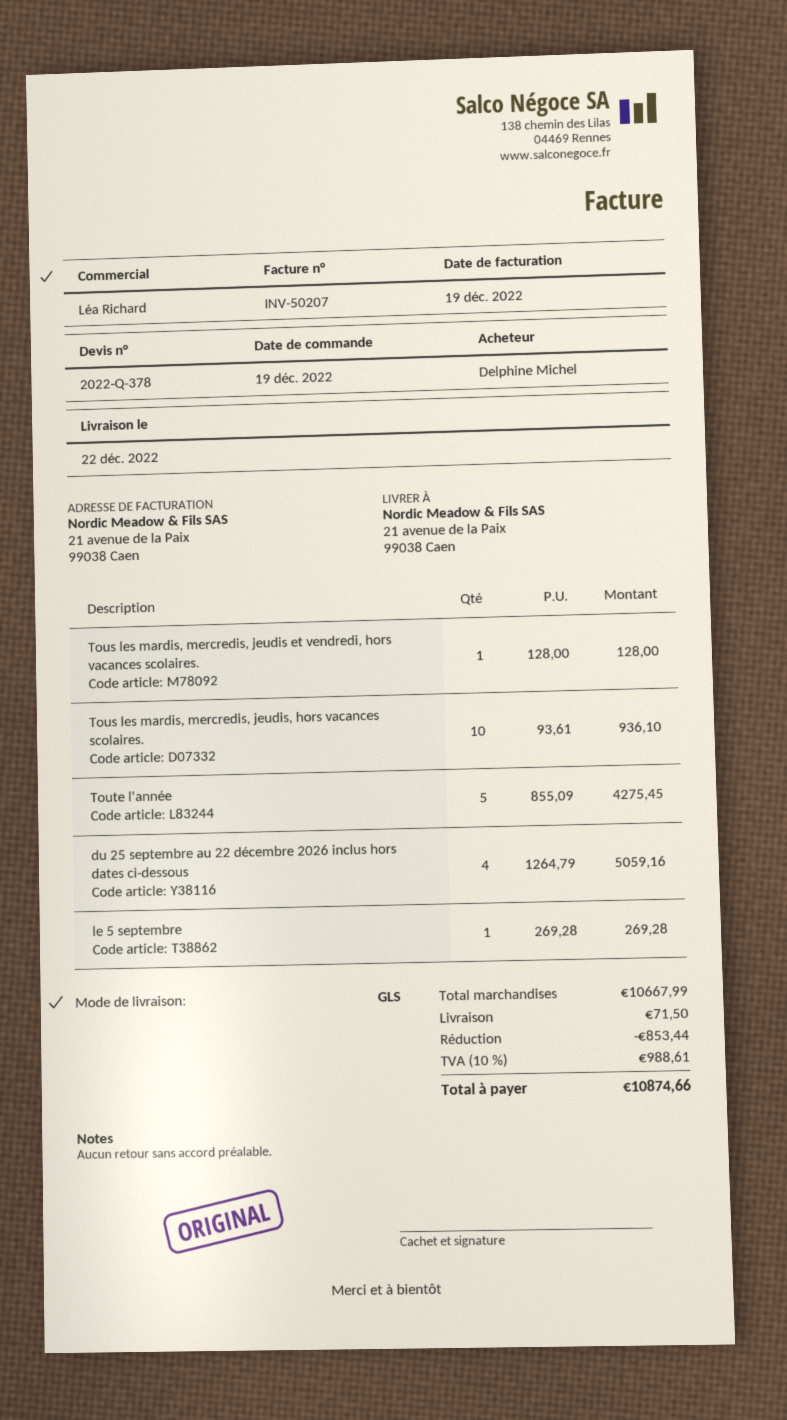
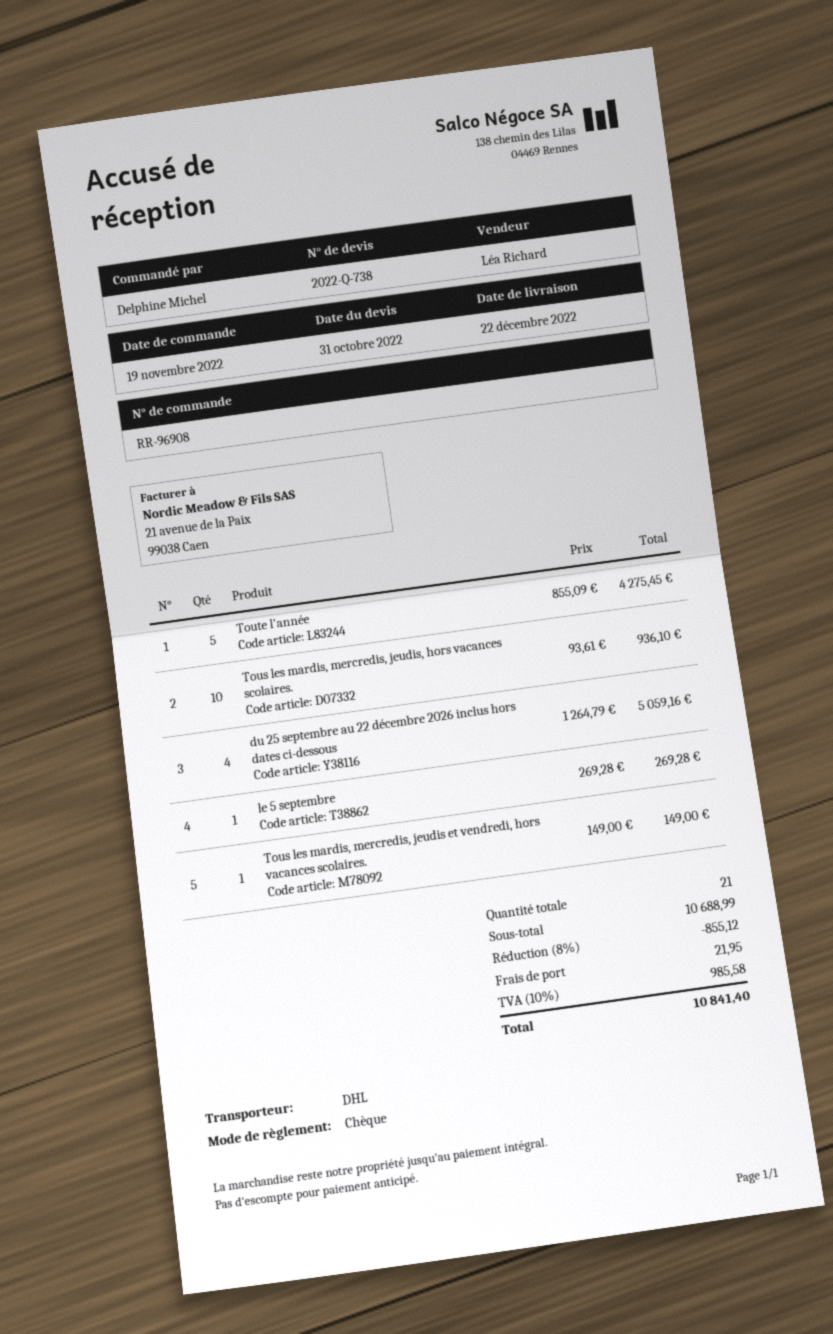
quote number: 2022-Q-378 -> 2022-Q-738
order date: 2022-12-19 -> 2022-11-19
shipping method: GLS -> DHL
Tous les mardis, mercredis, jeudis et vendredi, hors vacances scolaires.: 1 x 128.00 = 128.00 -> 1 x 149.00 = 149.00
subtotal: 10667.99 -> 10688.99
discount: 853.44 -> 855.12
shipping: 71.50 -> 21.95
tax: 10% = 988.61 -> 10% = 985.58
total: 10874.66 -> 10841.40

